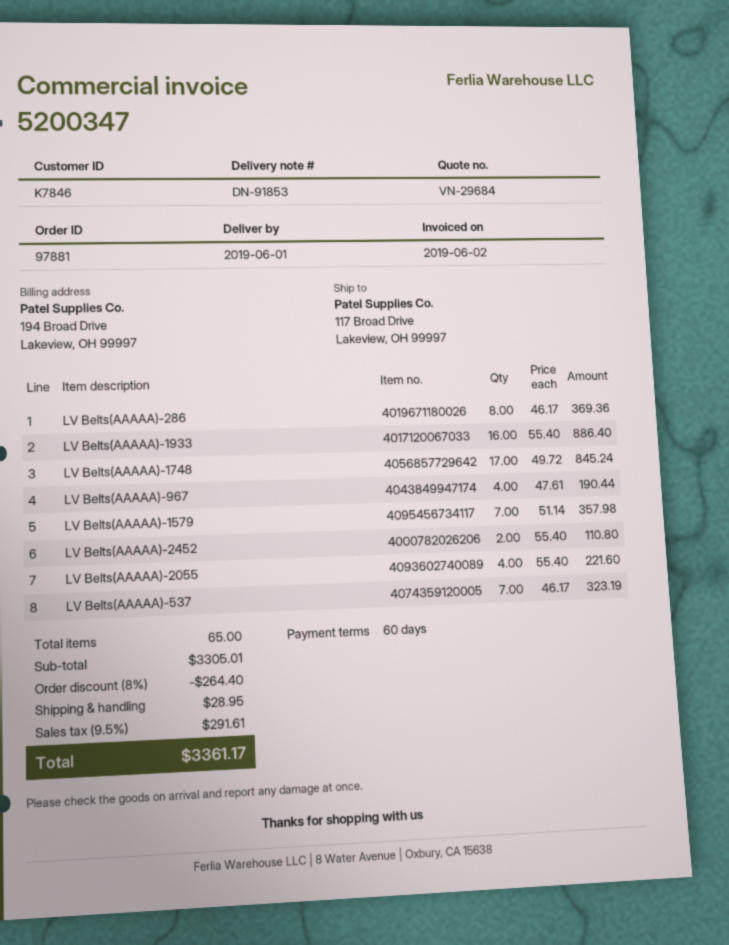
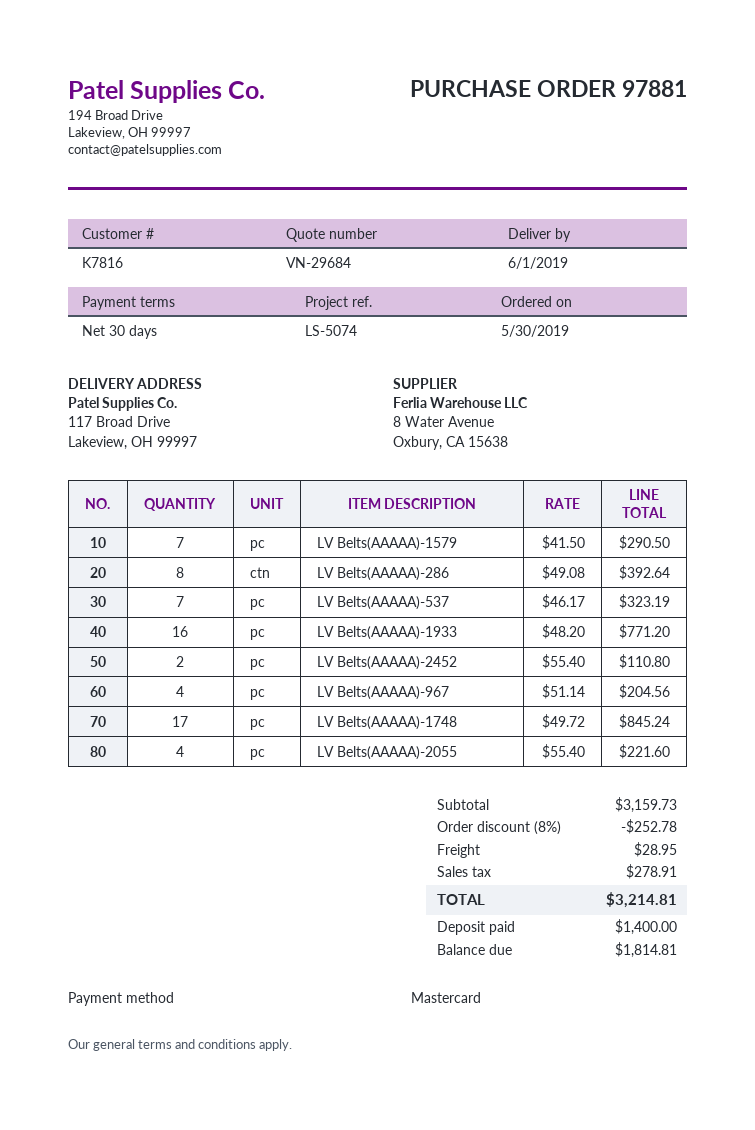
payment terms: 60 days -> 30 days
customer number: K7846 -> K7816
LV Belts(AAAAA)-286: 8 x 46.17 = 369.36 -> 8 x 49.08 = 392.64
LV Belts(AAAAA)-1933: 16 x 55.40 = 886.40 -> 16 x 48.20 = 771.20
LV Belts(AAAAA)-967: 4 x 47.61 = 190.44 -> 4 x 51.14 = 204.56
LV Belts(AAAAA)-1579: 7 x 51.14 = 357.98 -> 7 x 41.50 = 290.50
subtotal: 3305.01 -> 3159.73
discount: 8% = 264.40 -> 8% = 252.78
tax: 291.61 -> 278.91
total: 3361.17 -> 3214.81

